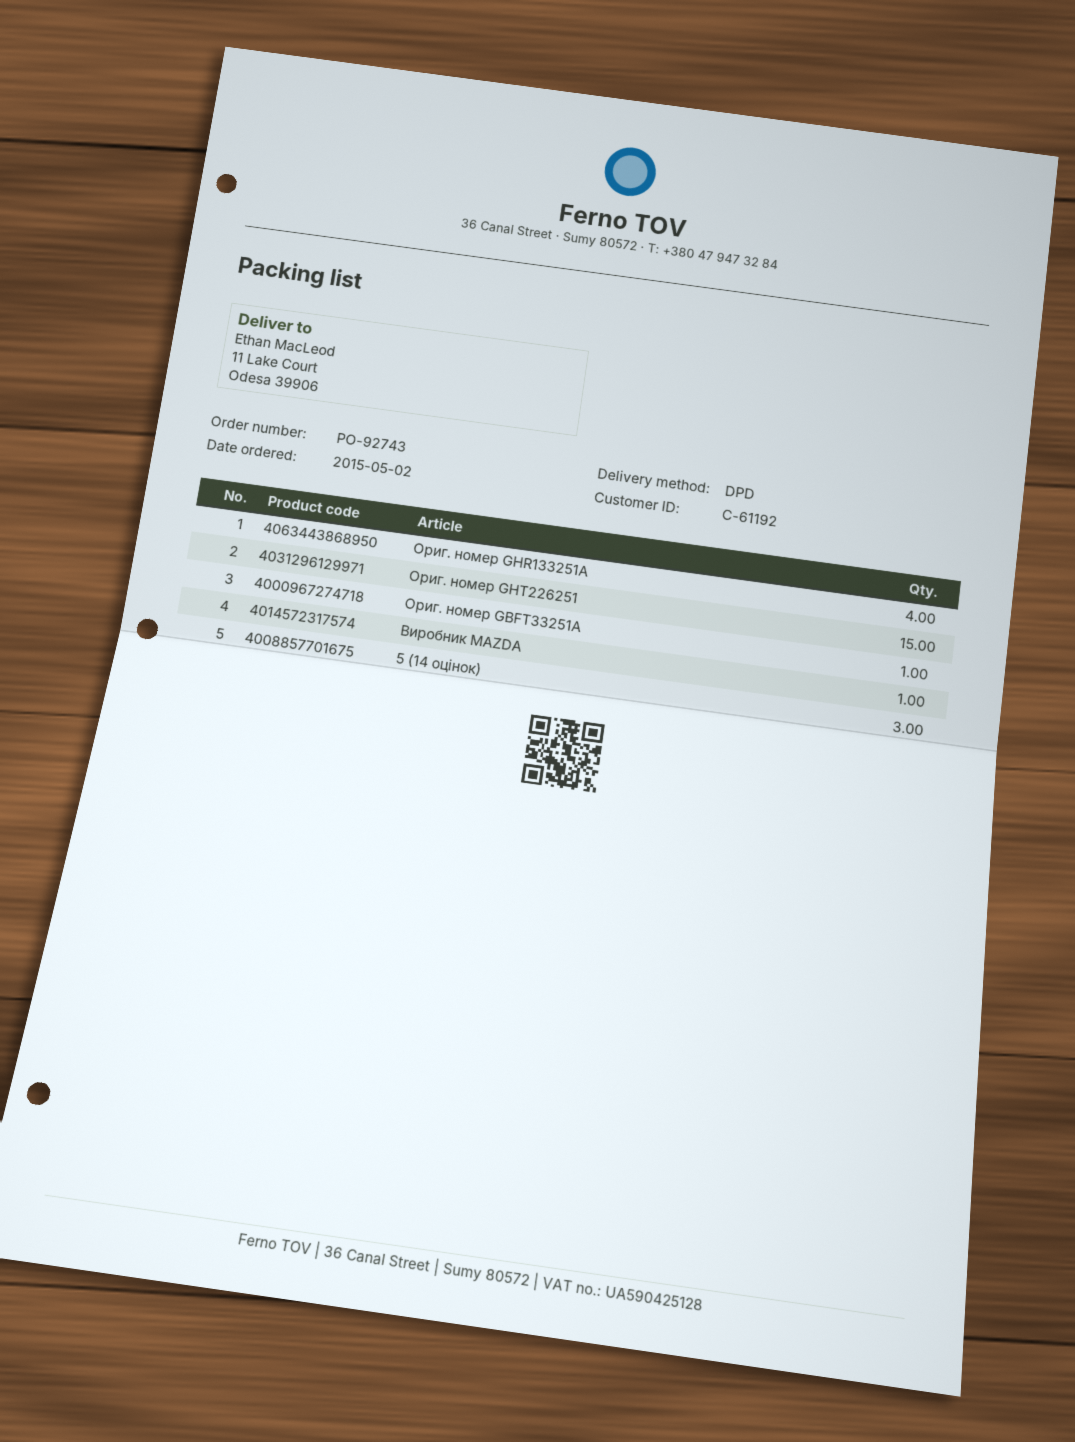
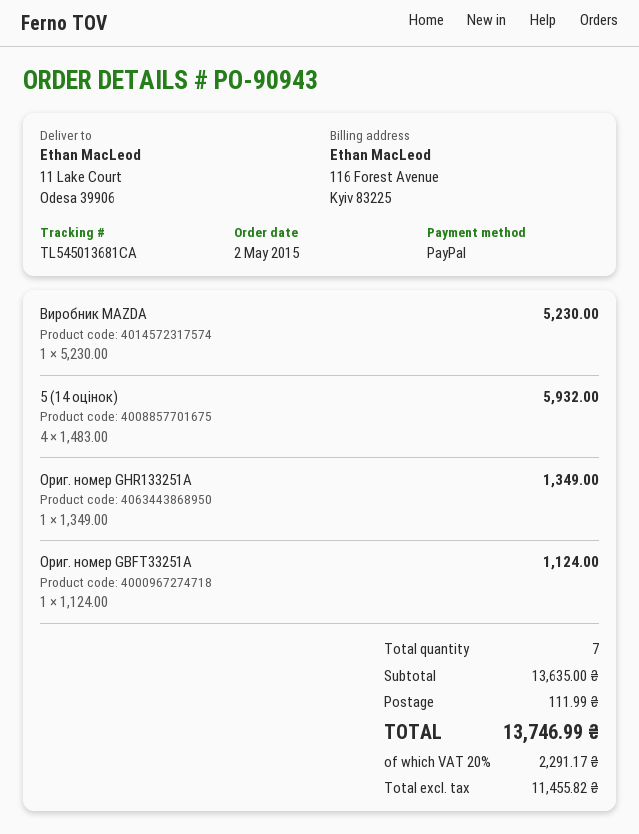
order number: PO-92743 -> PO-90943
Ориг. номер GHR133251A: 4 -> 1
Ориг. номер GHT226251: 15 -> none
5 (14 оцінок): 3 -> 4

